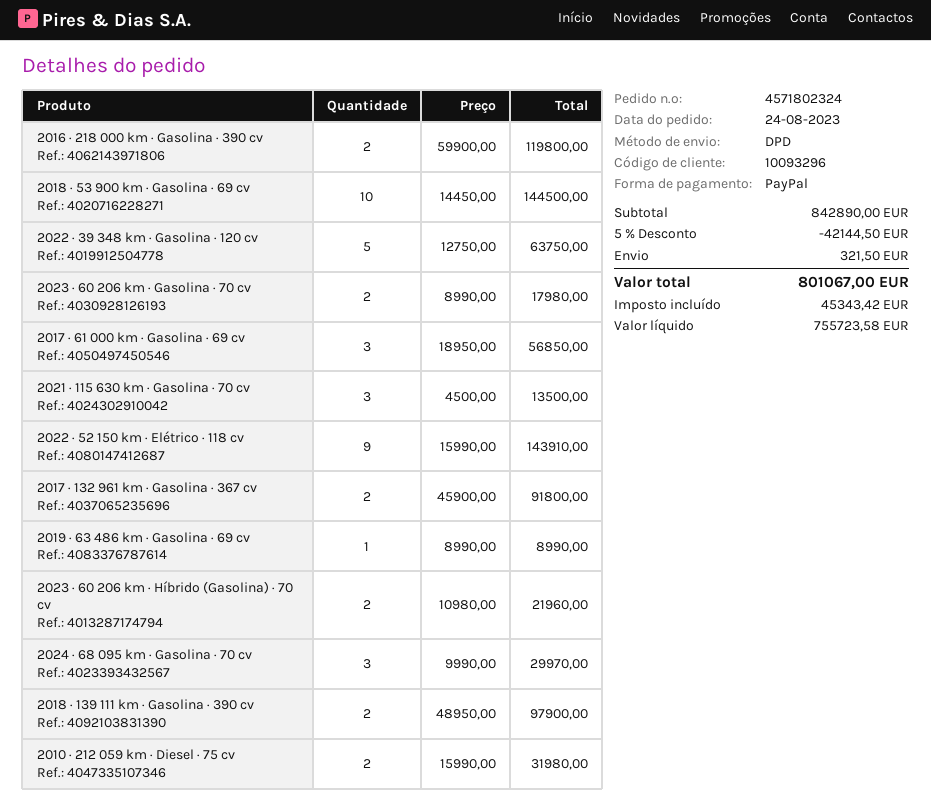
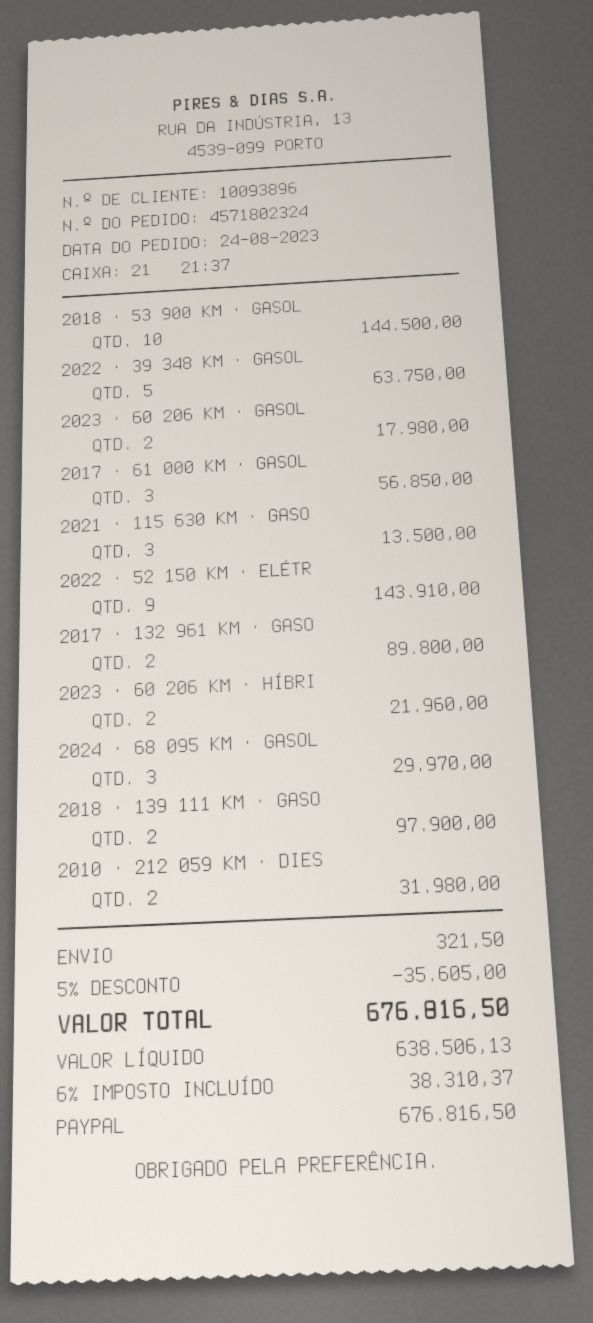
customer number: 10093296 -> 10093896
2016 · 218 000 km · Gasolina · 390 cv: 2 for 119800.00 -> none
2017 · 132 961 km · Gasolina · 367 cv: 2 for 91800.00 -> 2 for 89800.00
2019 · 63 486 km · Gasolina · 69 cv: 1 for 8990.00 -> none
discount: 5% = 42144.50 -> 5% = 35605.00
net: 755723.58 -> 638506.13
tax: 45343.42 -> 38310.37
total: 801067.00 -> 676816.50

